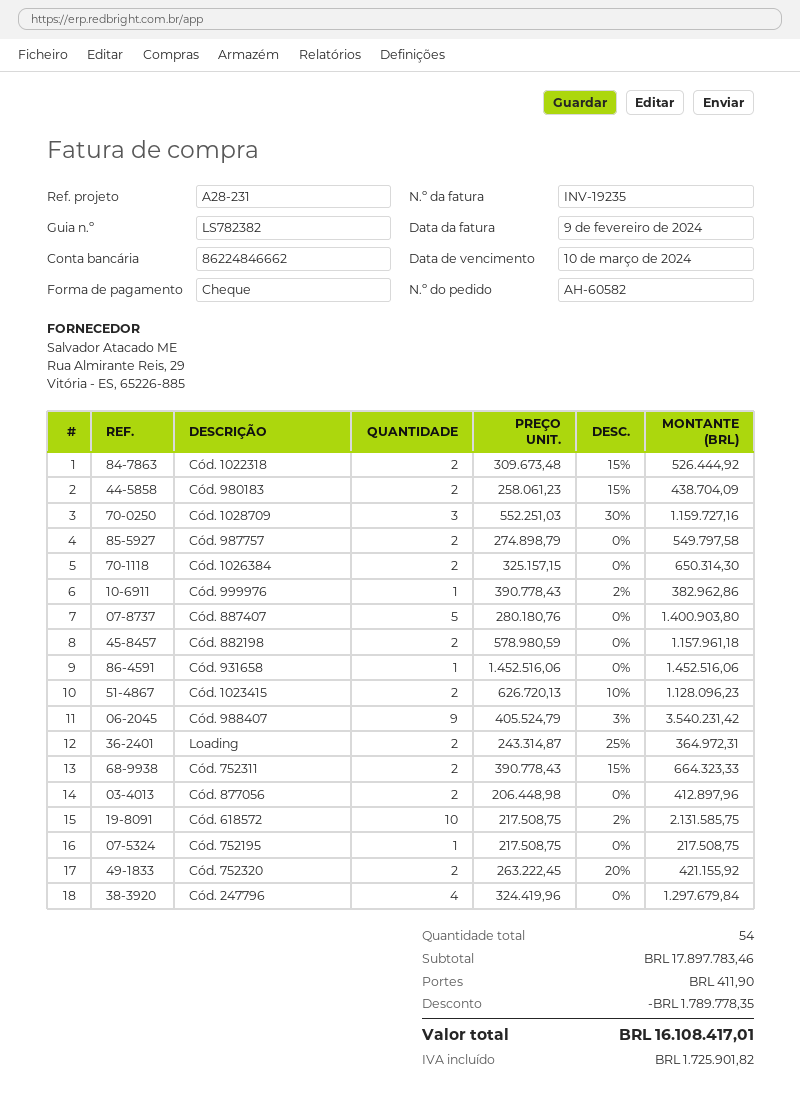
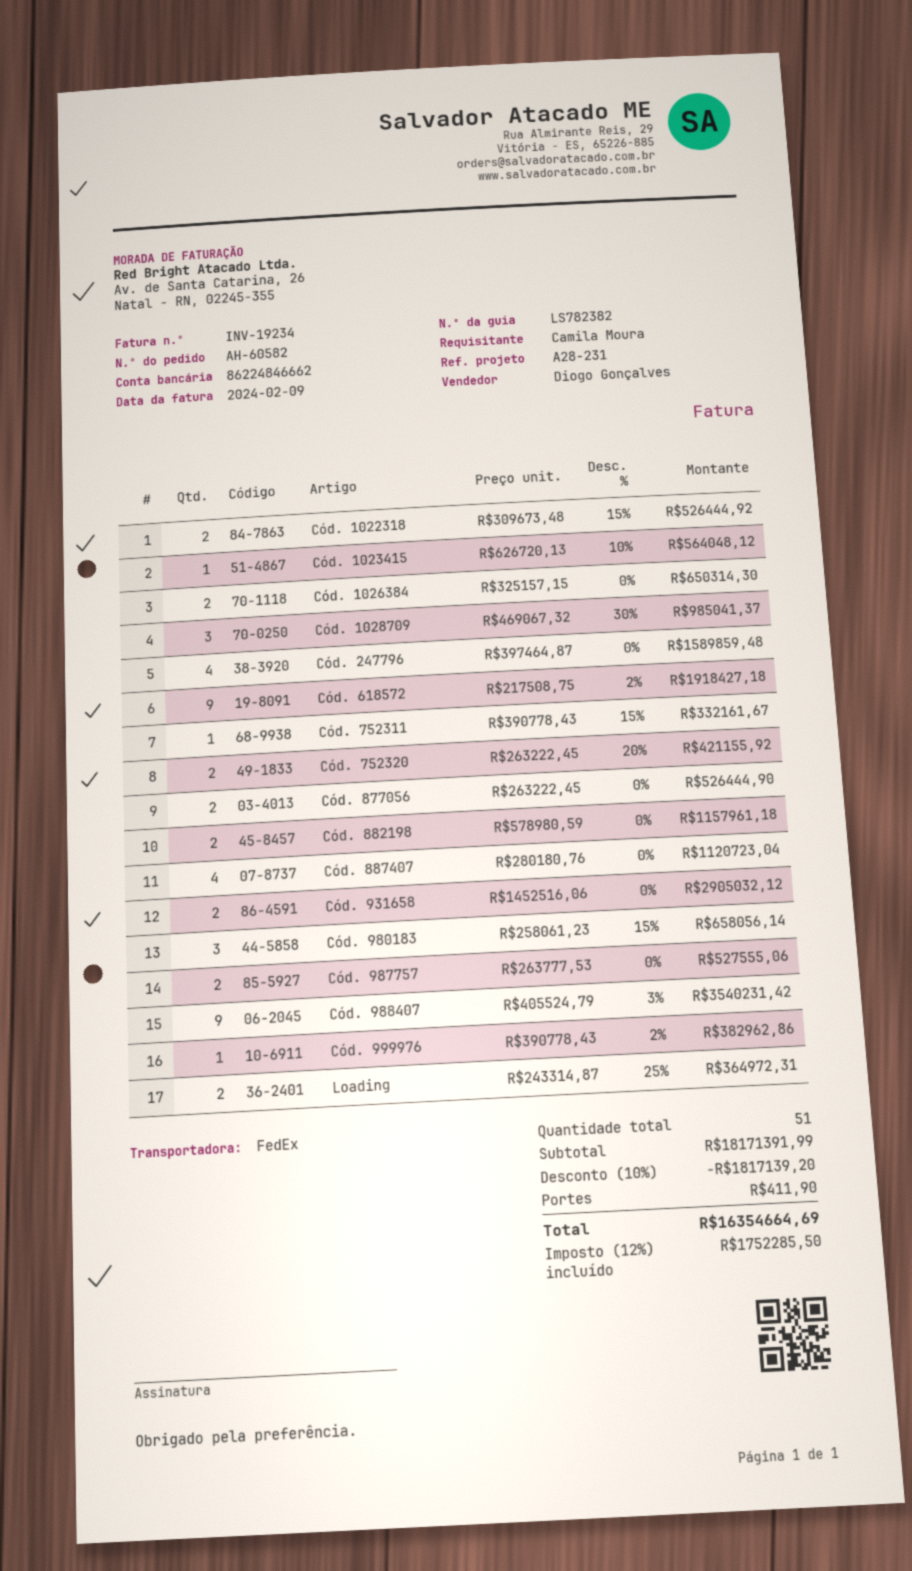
invoice number: INV-19235 -> INV-19234
Cód. 980183: 2 x 258061.23 - 15% = 438704.09 -> 3 x 258061.23 - 15% = 658056.14
Cód. 1028709: 3 x 552251.03 - 30% = 1159727.16 -> 3 x 469067.32 - 30% = 985041.37
Cód. 987757: 2 x 274898.79 = 549797.58 -> 2 x 263777.53 = 527555.06
Cód. 887407: 5 x 280180.76 = 1400903.80 -> 4 x 280180.76 = 1120723.04
Cód. 931658: 1 x 1452516.06 = 1452516.06 -> 2 x 1452516.06 = 2905032.12
Cód. 1023415: 2 x 626720.13 - 10% = 1128096.23 -> 1 x 626720.13 - 10% = 564048.12
Cód. 752311: 2 x 390778.43 - 15% = 664323.33 -> 1 x 390778.43 - 15% = 332161.67
Cód. 877056: 2 x 206448.98 = 412897.96 -> 2 x 263222.45 = 526444.90
Cód. 618572: 10 x 217508.75 - 2% = 2131585.75 -> 9 x 217508.75 - 2% = 1918427.18
Cód. 752195: 1 x 217508.75 = 217508.75 -> none
Cód. 247796: 4 x 324419.96 = 1297679.84 -> 4 x 397464.87 = 1589859.48
total quantity: 54 -> 51
subtotal: 17897783.46 -> 18171391.99
discount: 1789778.35 -> 1817139.20
tax: 1725901.82 -> 1752285.50
total: 16108417.01 -> 16354664.69

